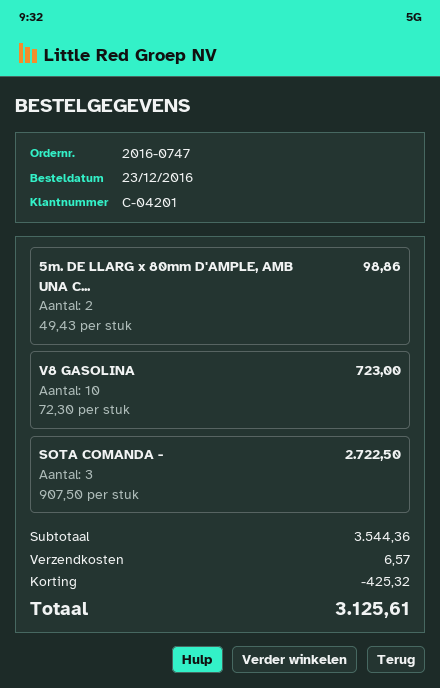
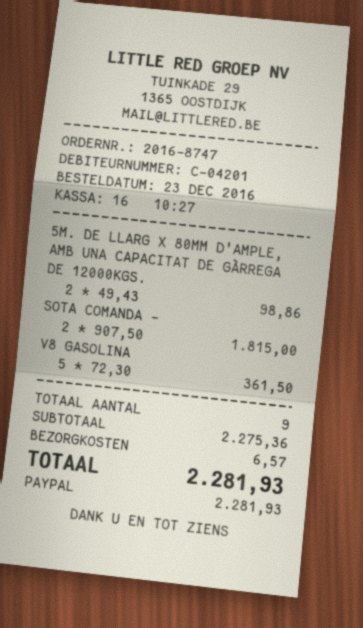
order number: 2016-0747 -> 2016-8747
V8 GASOLINA: 10 x 72.30 = 723.00 -> 5 x 72.30 = 361.50
SOTA COMANDA -: 3 x 907.50 = 2722.50 -> 2 x 907.50 = 1815.00
subtotal: 3544.36 -> 2275.36
discount: 425.32 -> none
total: 3125.61 -> 2281.93

